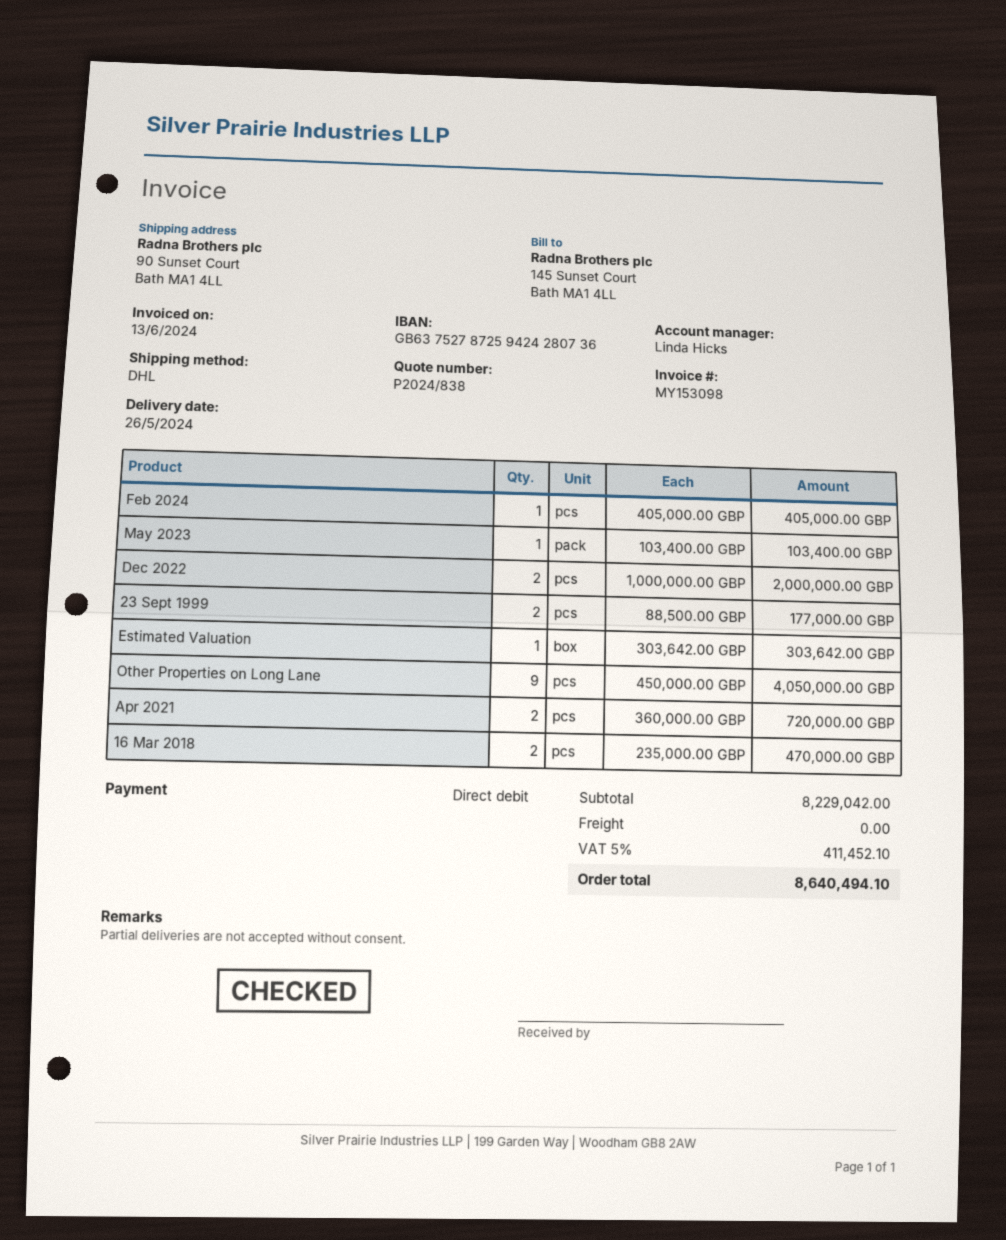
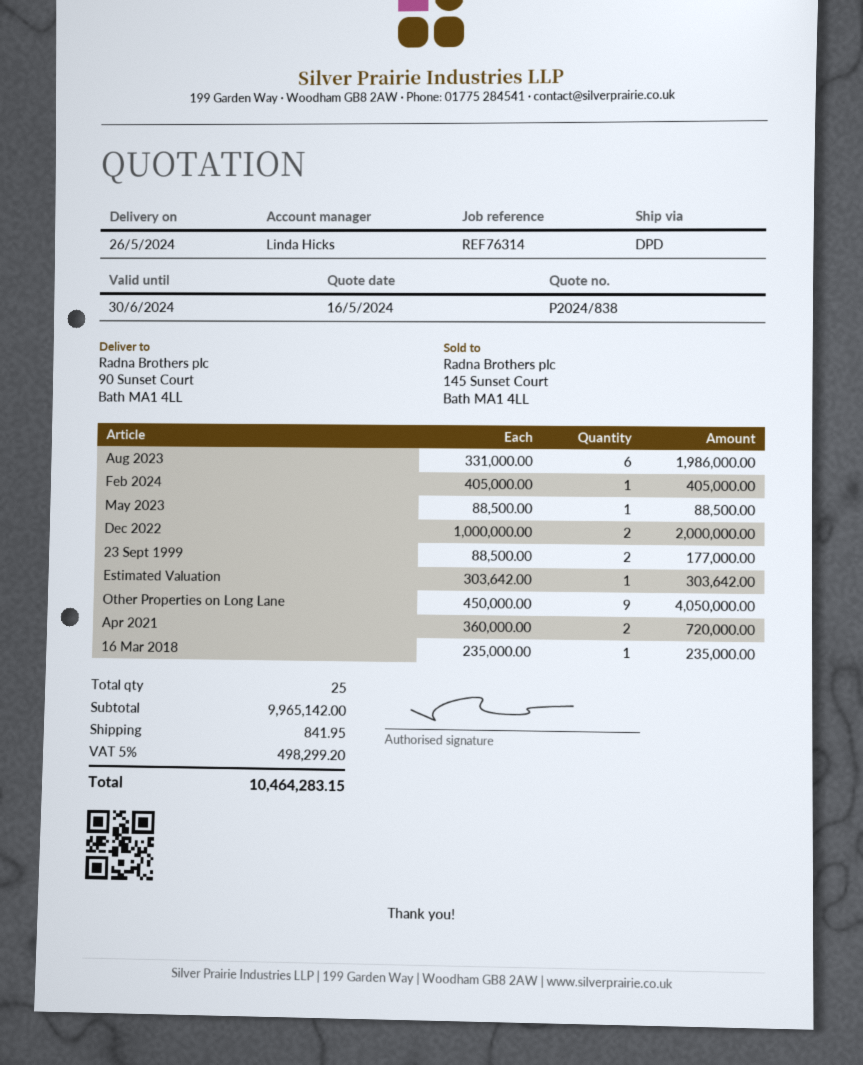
shipping method: DHL -> DPD
May 2023: 1 x 103400.00 = 103400.00 -> 1 x 88500.00 = 88500.00
16 Mar 2018: 2 x 235000.00 = 470000.00 -> 1 x 235000.00 = 235000.00
Aug 2023: none -> 6 x 331000.00 = 1986000.00
subtotal: 8229042.00 -> 9965142.00
shipping: 0.00 -> 841.95
tax: 5% = 411452.10 -> 5% = 498299.20
total: 8640494.10 -> 10464283.15

